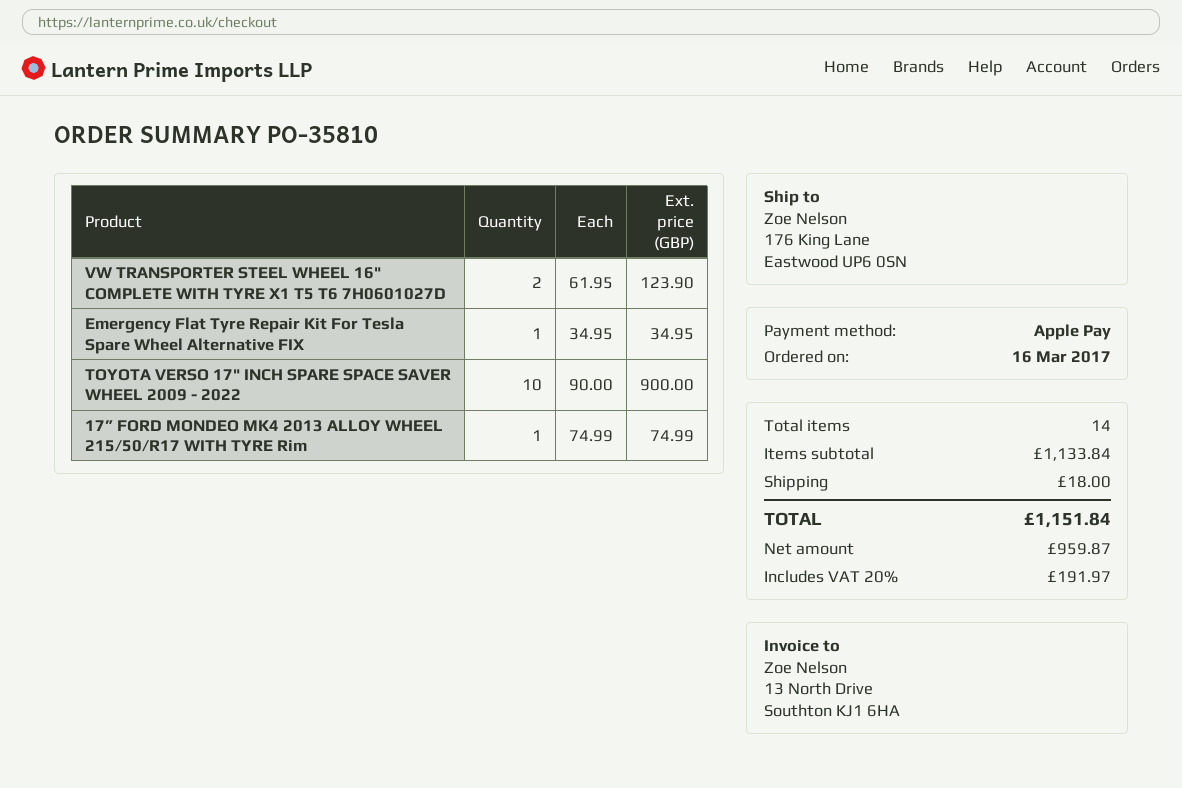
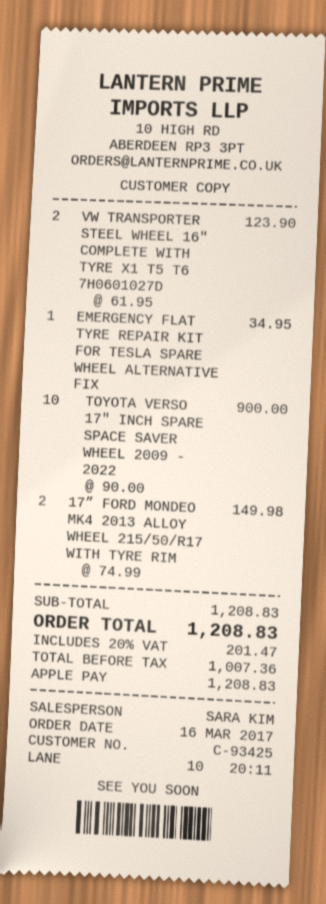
17” FORD MONDEO MK4 2013 ALLOY WHEEL 215/50/R17 WITH TYRE Rim: 1 x 74.99 = 74.99 -> 2 x 74.99 = 149.98
subtotal: 1133.84 -> 1208.83
shipping: 18.00 -> none
net: 959.87 -> 1007.36
tax: 20% = 191.97 -> 20% = 201.47
total: 1151.84 -> 1208.83

